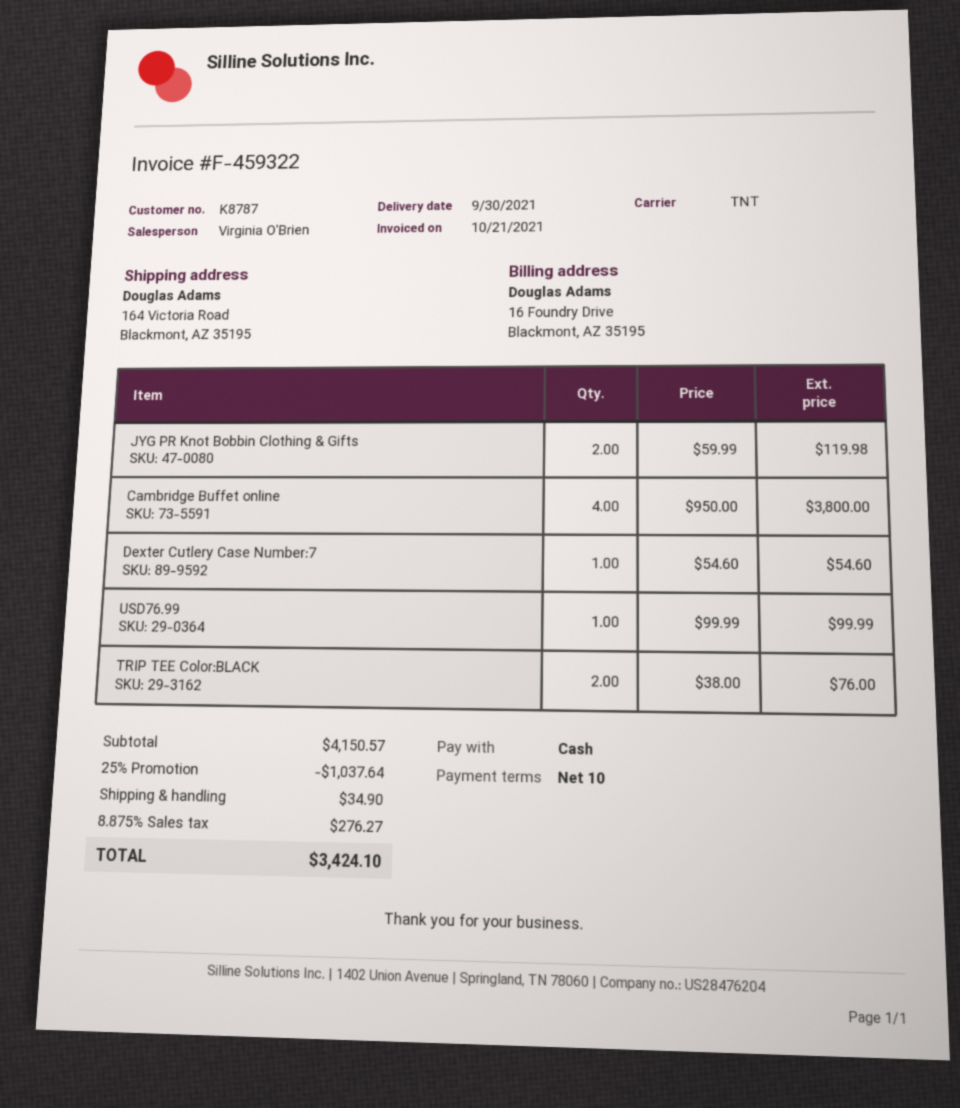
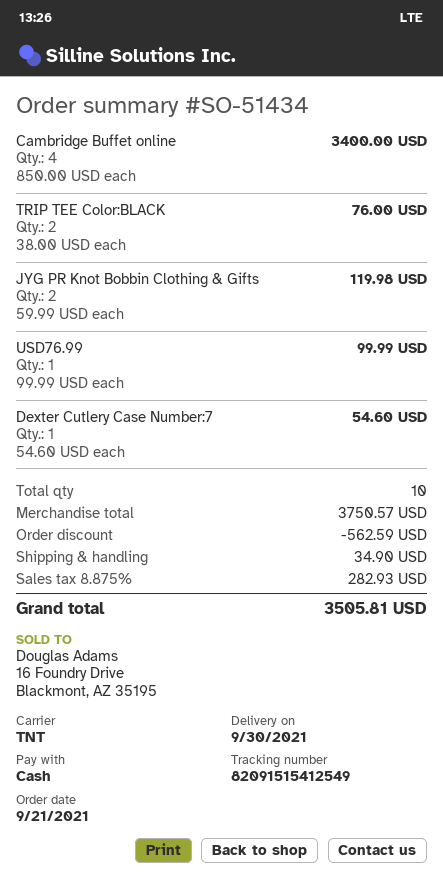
Cambridge Buffet online: 4 x 950.00 = 3800.00 -> 4 x 850.00 = 3400.00
subtotal: 4150.57 -> 3750.57
discount: 1037.64 -> 562.59
tax: 8.875% = 276.27 -> 8.875% = 282.93
total: 3424.10 -> 3505.81

